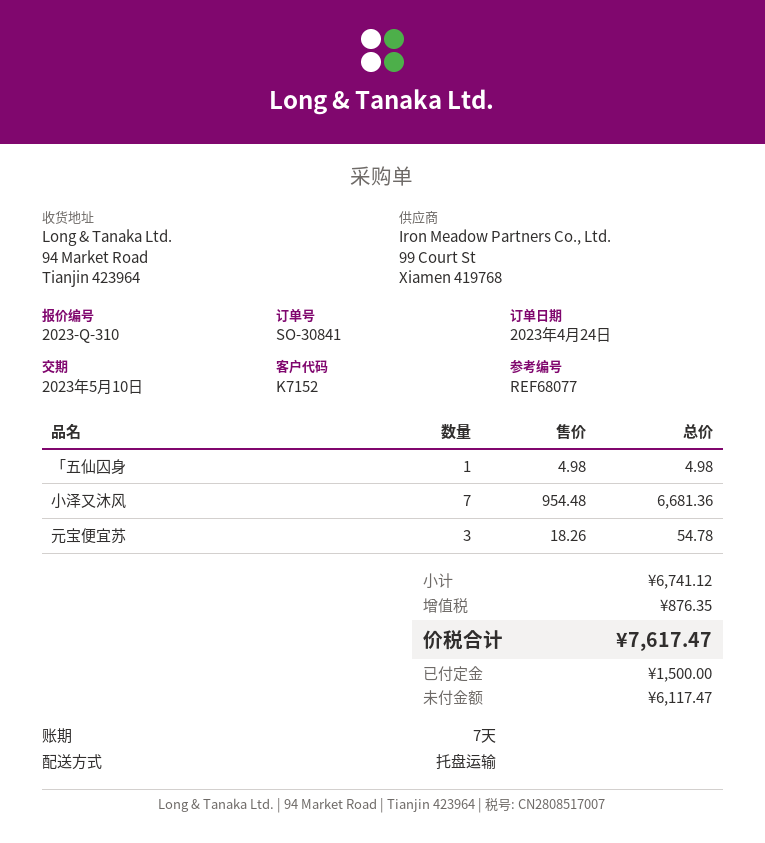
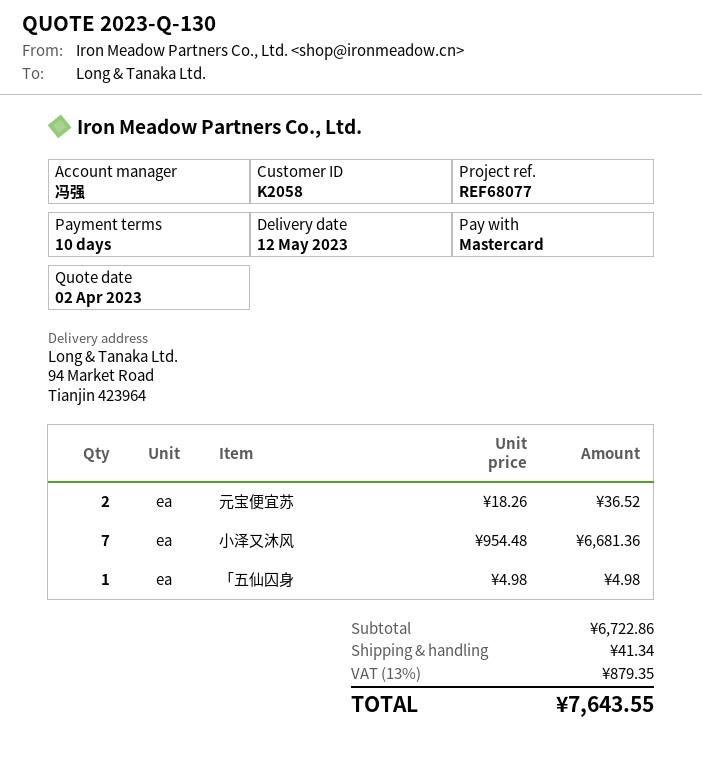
quote number: 2023-Q-310 -> 2023-Q-130
delivery date: 2023-05-10 -> 2023-05-12
payment terms: 7 days -> 10 days
customer number: K7152 -> K2058
元宝便宜苏: 3 x 18.26 = 54.78 -> 2 x 18.26 = 36.52
subtotal: 6741.12 -> 6722.86
shipping: none -> 41.34
tax: 876.35 -> 879.35
total: 7617.47 -> 7643.55

